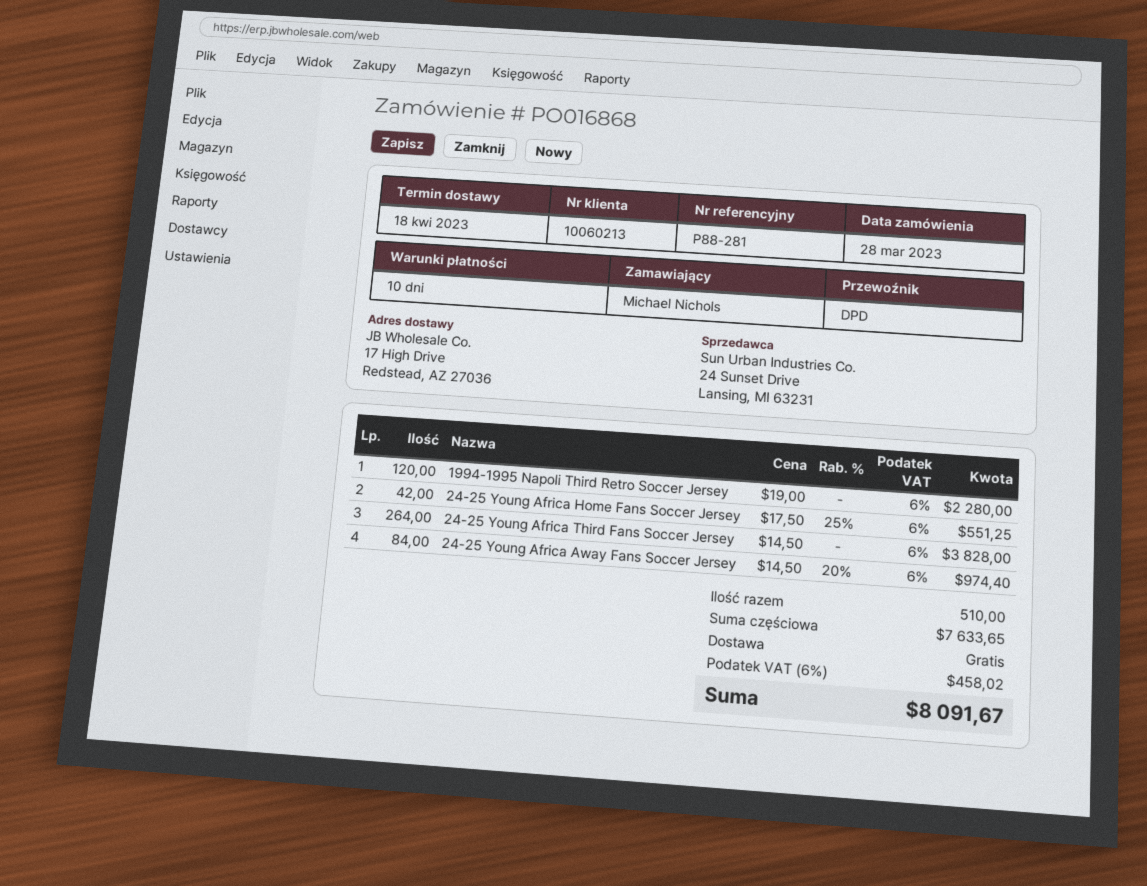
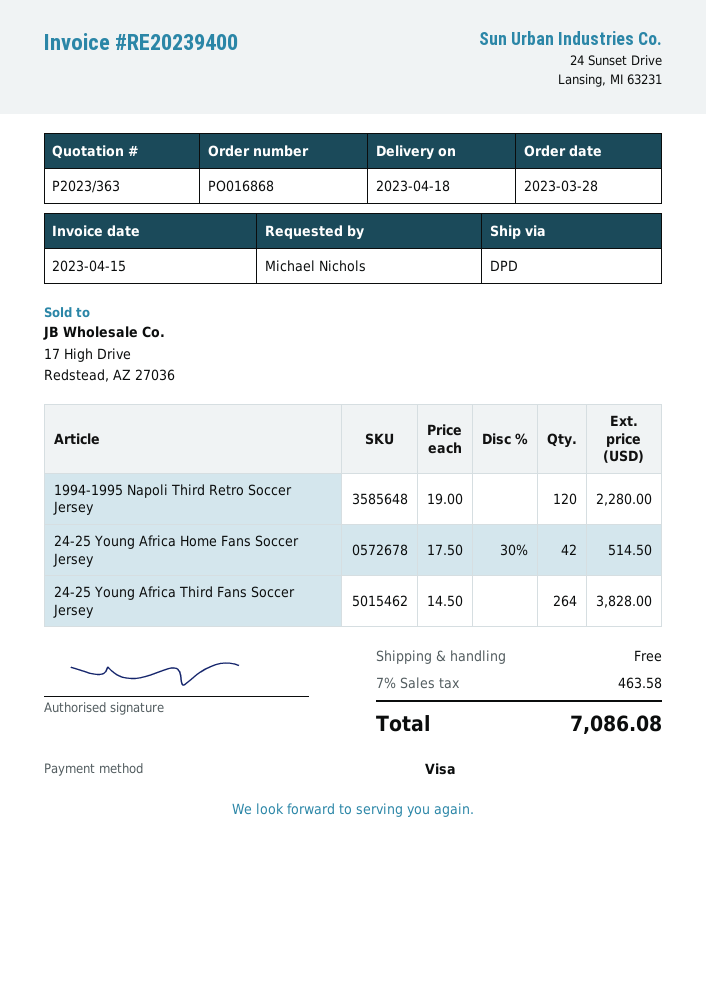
24-25 Young Africa Home Fans Soccer Jersey: 42 x 17.50 - 25% = 551.25 -> 42 x 17.50 - 30% = 514.50
24-25 Young Africa Away Fans Soccer Jersey: 84 x 14.50 - 20% = 974.40 -> none
tax: 6% = 458.02 -> 7% = 463.58
total: 8091.67 -> 7086.08

